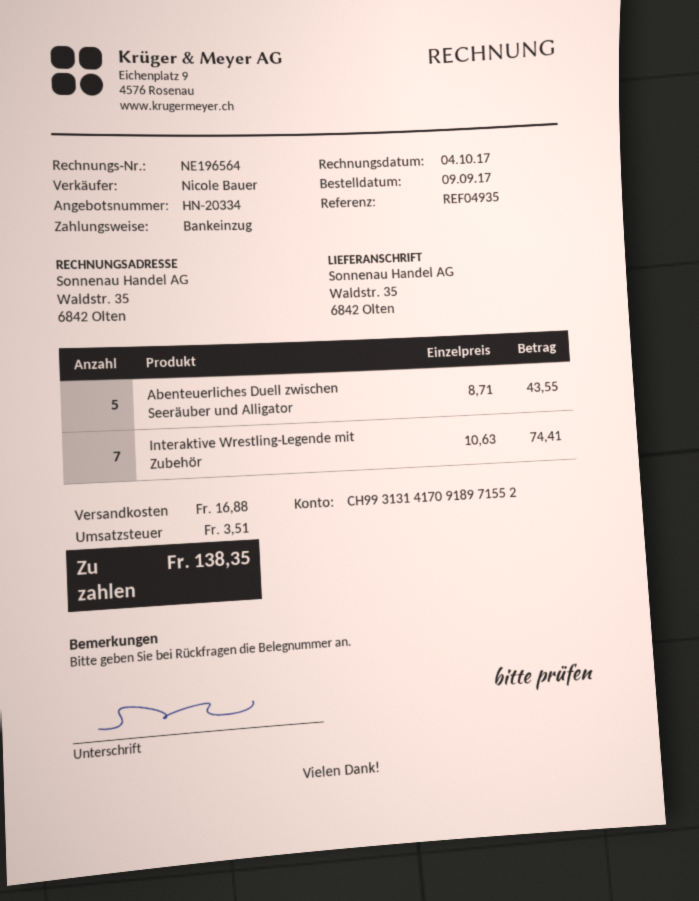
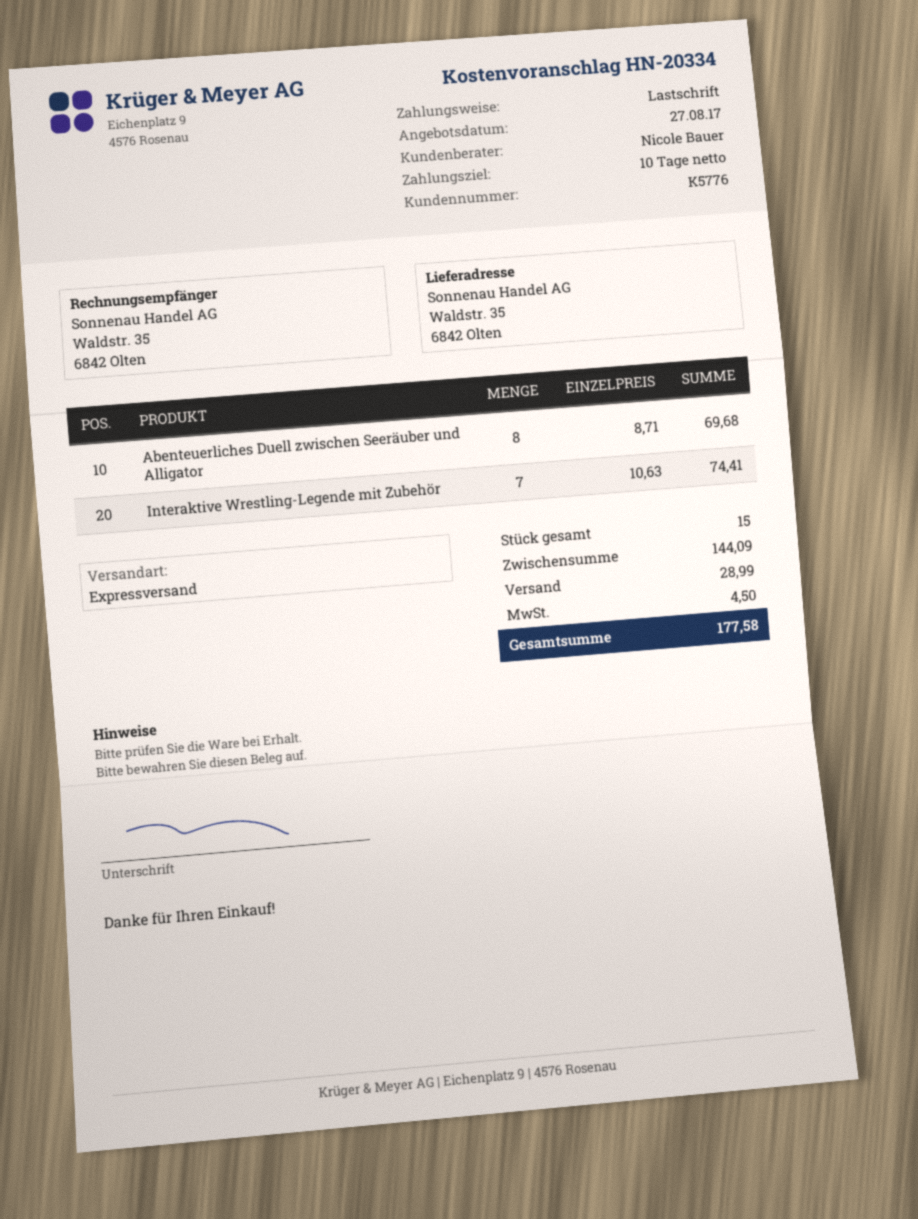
Abenteuerliches Duell zwischen Seeräuber und Alligator: 5 x 8.71 = 43.55 -> 8 x 8.71 = 69.68
shipping: 16.88 -> 28.99
tax: 3.51 -> 4.50
total: 138.35 -> 177.58

